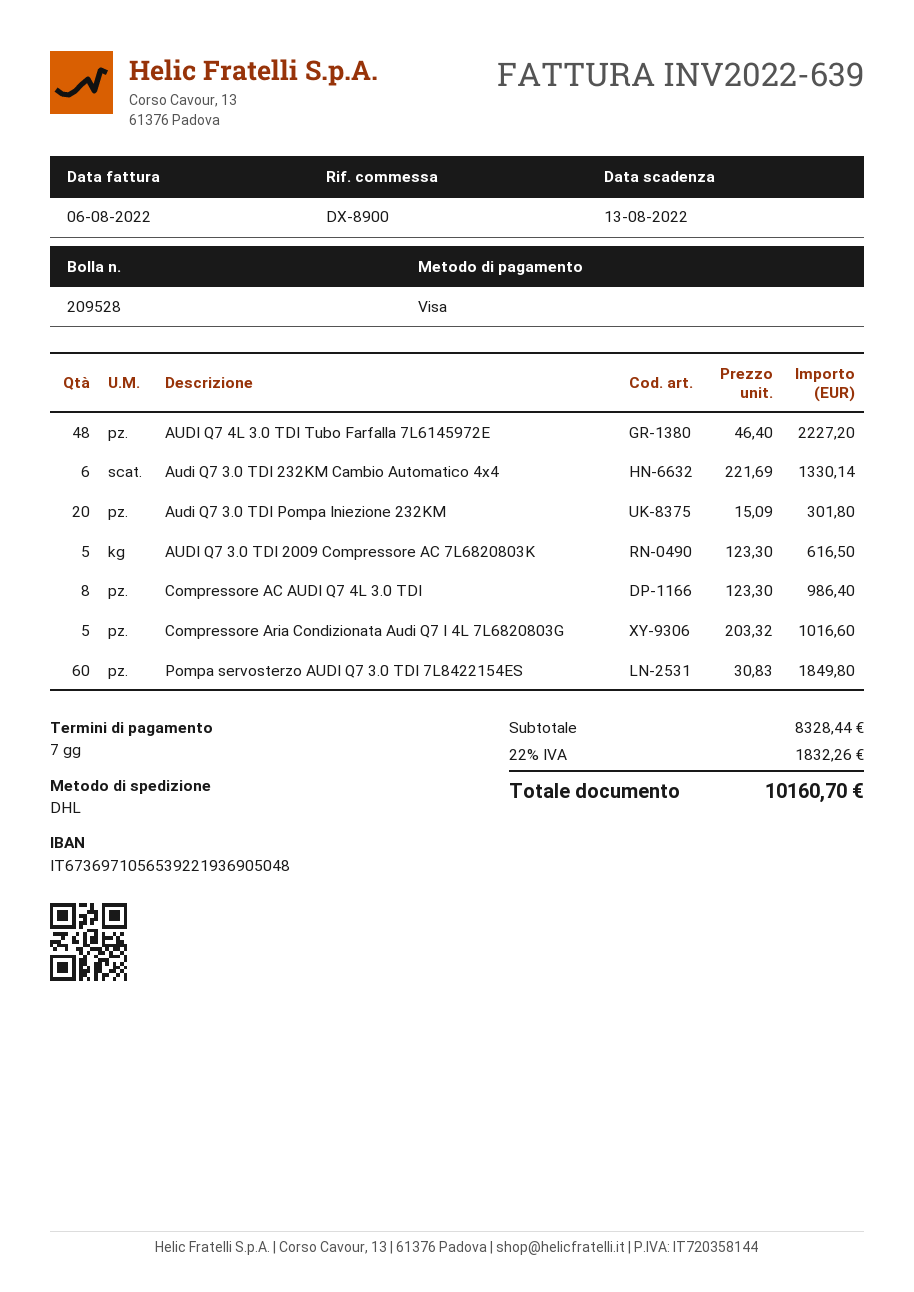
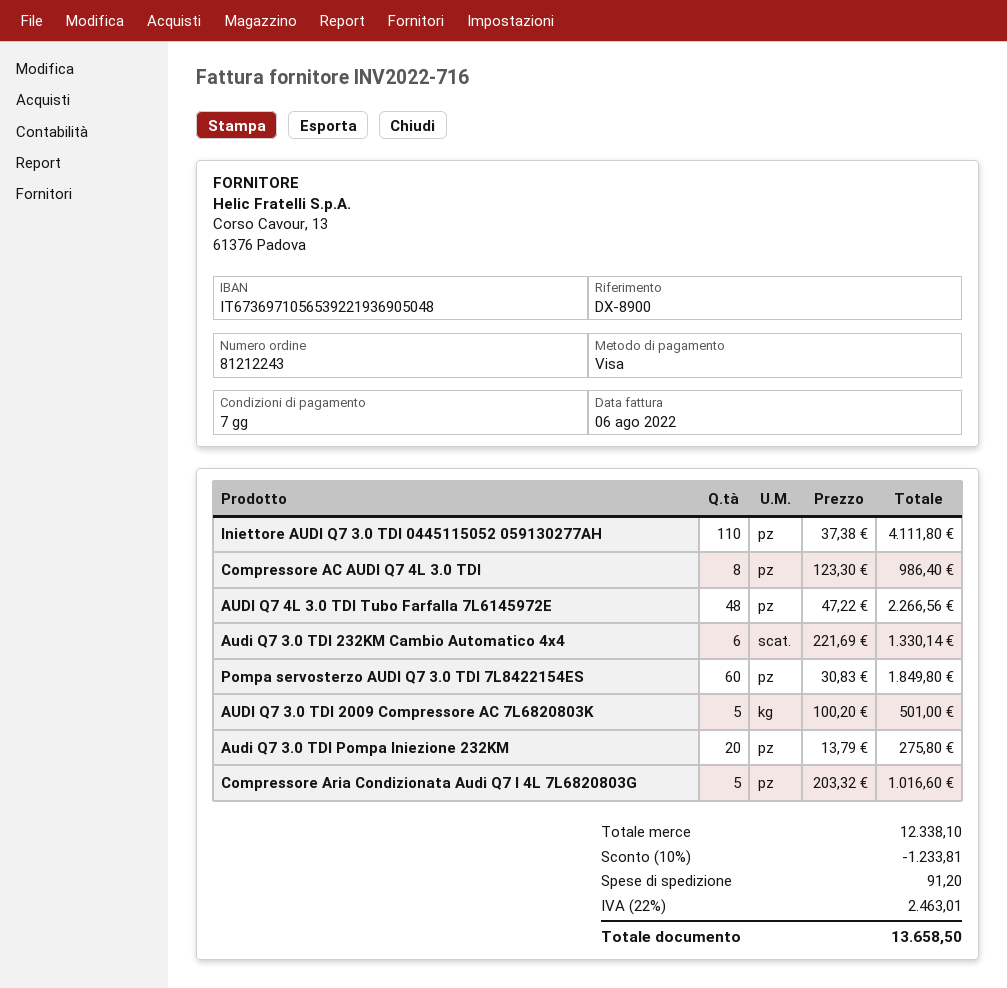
invoice number: INV2022-639 -> INV2022-716
AUDI Q7 4L 3.0 TDI Tubo Farfalla 7L6145972E: 48 x 46.40 = 2227.20 -> 48 x 47.22 = 2266.56
Audi Q7 3.0 TDI Pompa Iniezione 232KM: 20 x 15.09 = 301.80 -> 20 x 13.79 = 275.80
AUDI Q7 3.0 TDI 2009 Compressore AC 7L6820803K: 5 x 123.30 = 616.50 -> 5 x 100.20 = 501.00
Iniettore AUDI Q7 3.0 TDI 0445115052 059130277AH: none -> 110 x 37.38 = 4111.80
subtotal: 8328.44 -> 12338.10
discount: none -> 10% = 1233.81
shipping: none -> 91.20
tax: 22% = 1832.26 -> 22% = 2463.01
total: 10160.70 -> 13658.50

